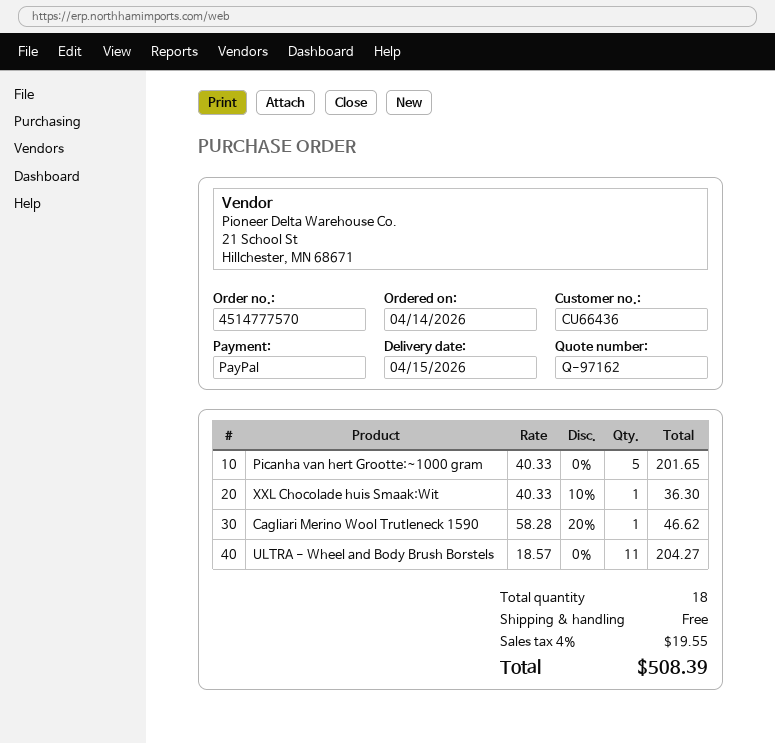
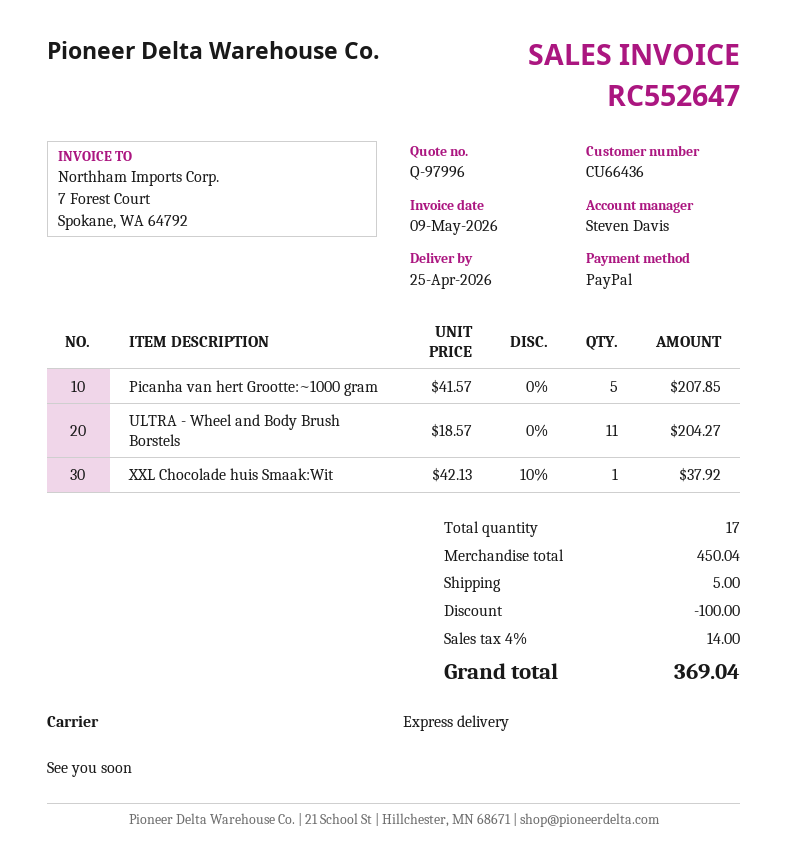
quote number: Q-97162 -> Q-97996
delivery date: 2026-04-15 -> 2026-04-25
Picanha van hert Grootte:~1000 gram: 5 x 40.33 = 201.65 -> 5 x 41.57 = 207.85
XXL Chocolade huis Smaak:Wit: 1 x 40.33 - 10% = 36.30 -> 1 x 42.13 - 10% = 37.92
Cagliari Merino Wool Trutleneck 1590: 1 x 58.28 - 20% = 46.62 -> none
total quantity: 18 -> 17
discount: none -> 100.00
shipping: 0.00 -> 5.00
tax: 4% = 19.55 -> 4% = 14.00
total: 508.39 -> 369.04

